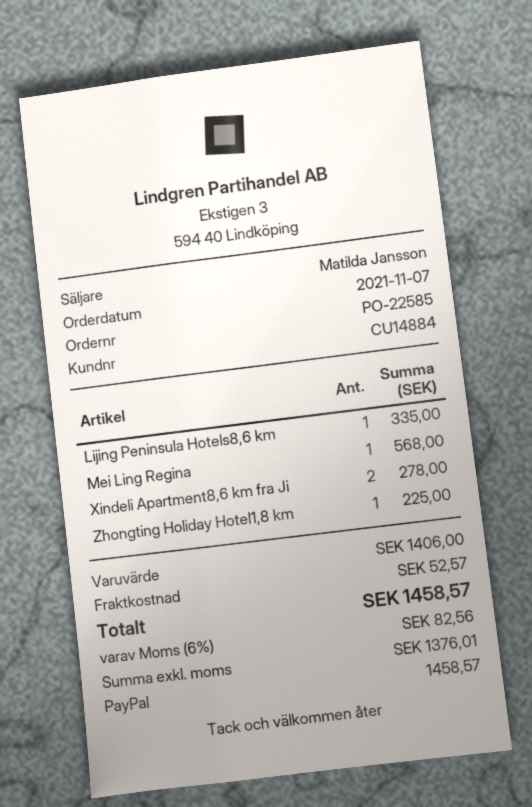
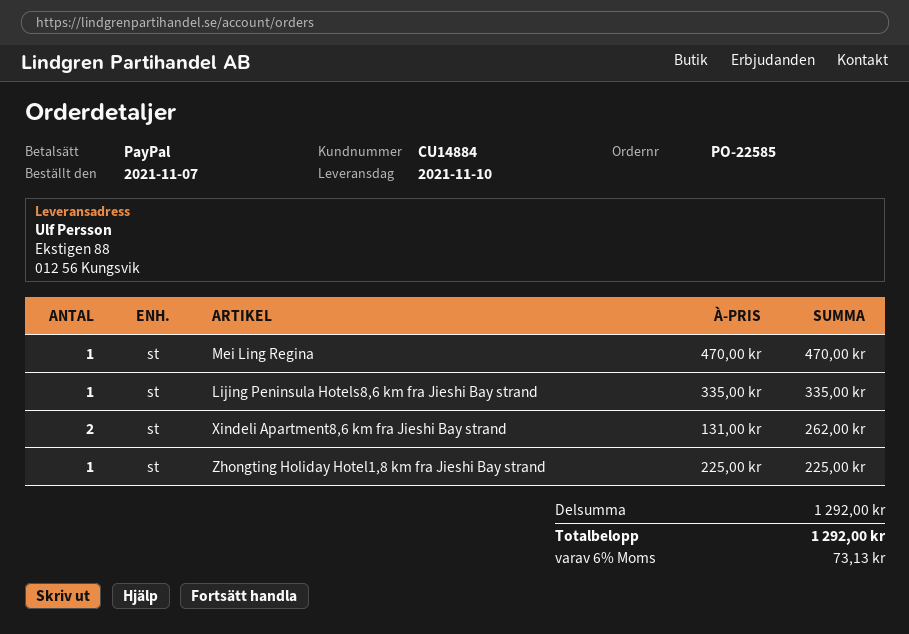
Mei Ling Regina: 1 for 568.00 -> 1 for 470.00
Xindeli Apartment8,6 km fra Ji: 2 for 278.00 -> 2 for 262.00
subtotal: 1406.00 -> 1292.00
shipping: 52.57 -> none
tax: 6% = 82.56 -> 6% = 73.13
total: 1458.57 -> 1292.00

